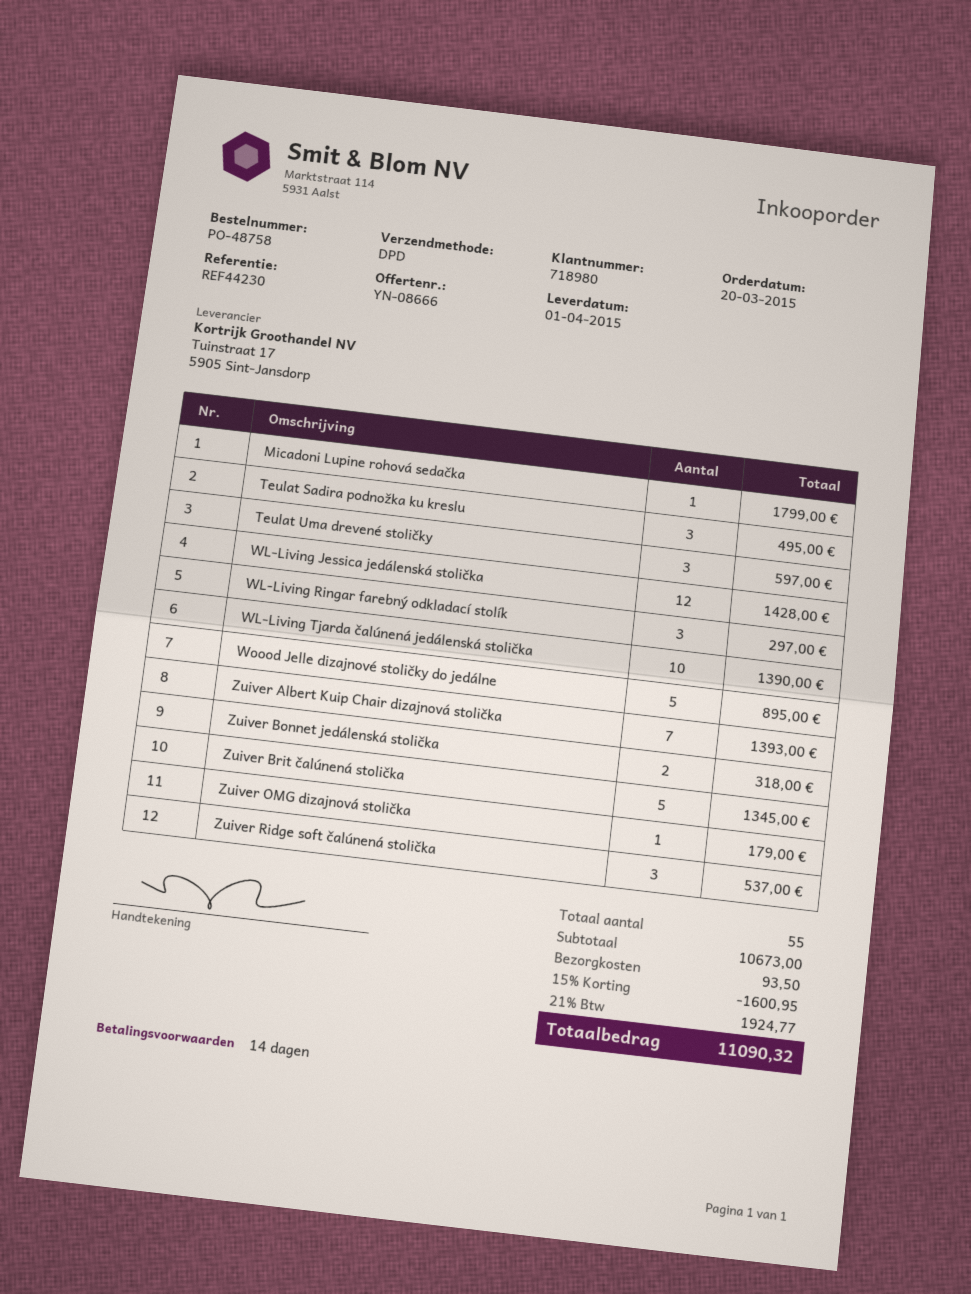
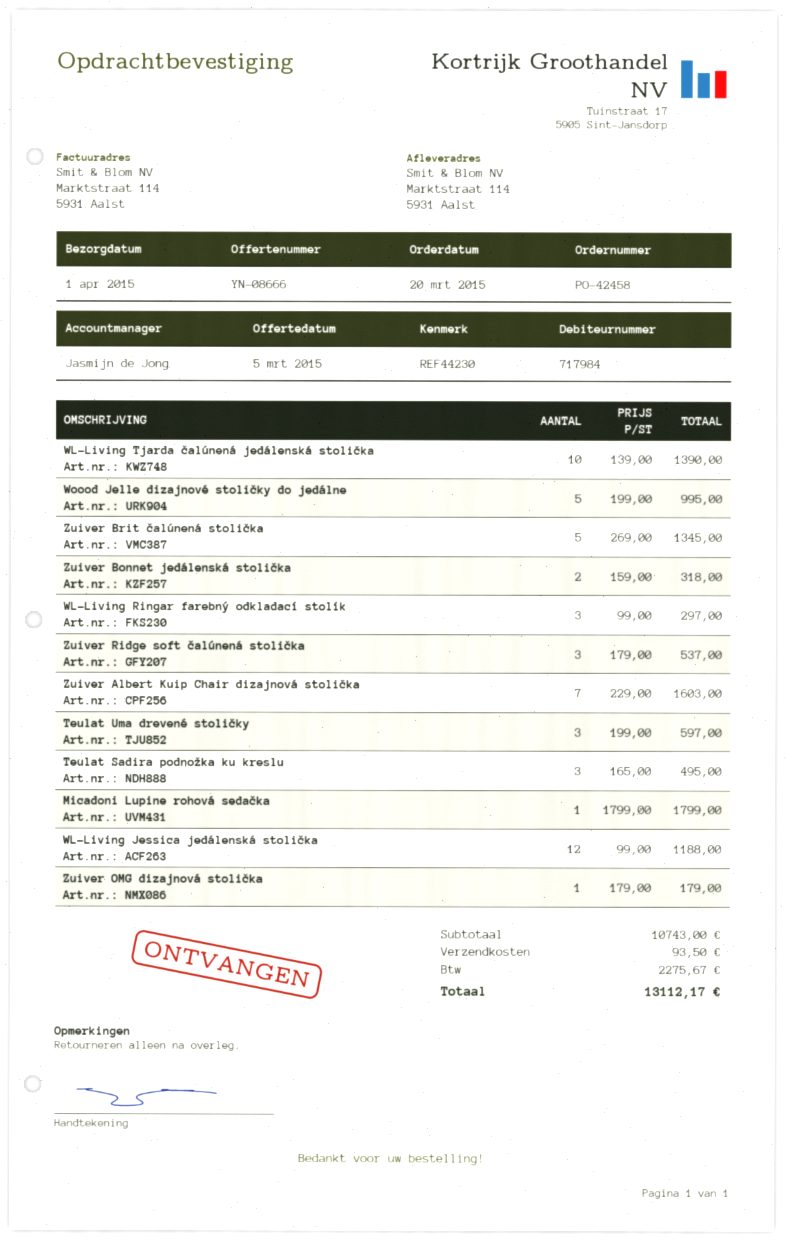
order number: PO-48758 -> PO-42458
customer number: 718980 -> 717984
WL-Living Jessica jedálenská stolička: 12 for 1428.00 -> 12 for 1188.00
Woood Jelle dizajnové stoličky do jedálne: 5 for 895.00 -> 5 for 995.00
Zuiver Albert Kuip Chair dizajnová stolička: 7 for 1393.00 -> 7 for 1603.00
subtotal: 10673.00 -> 10743.00
discount: 15% = 1600.95 -> none
tax: 1924.77 -> 2275.67
total: 11090.32 -> 13112.17

